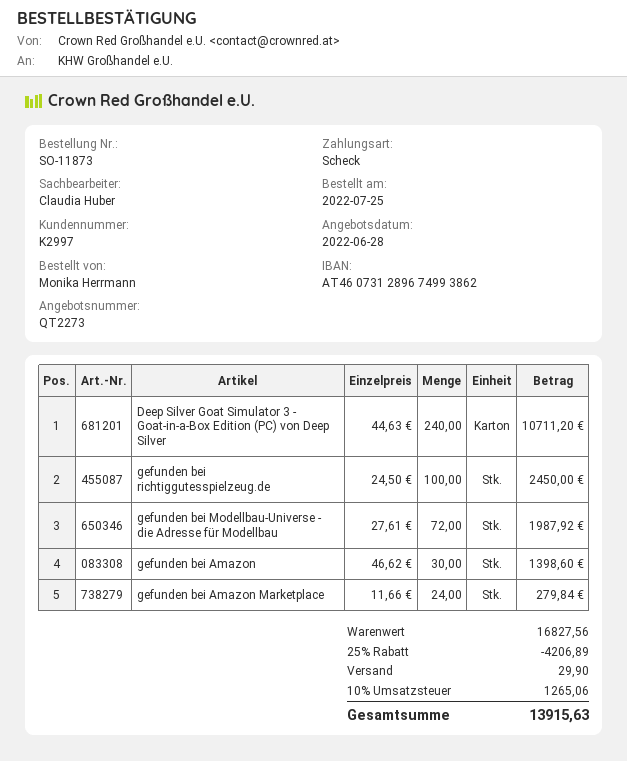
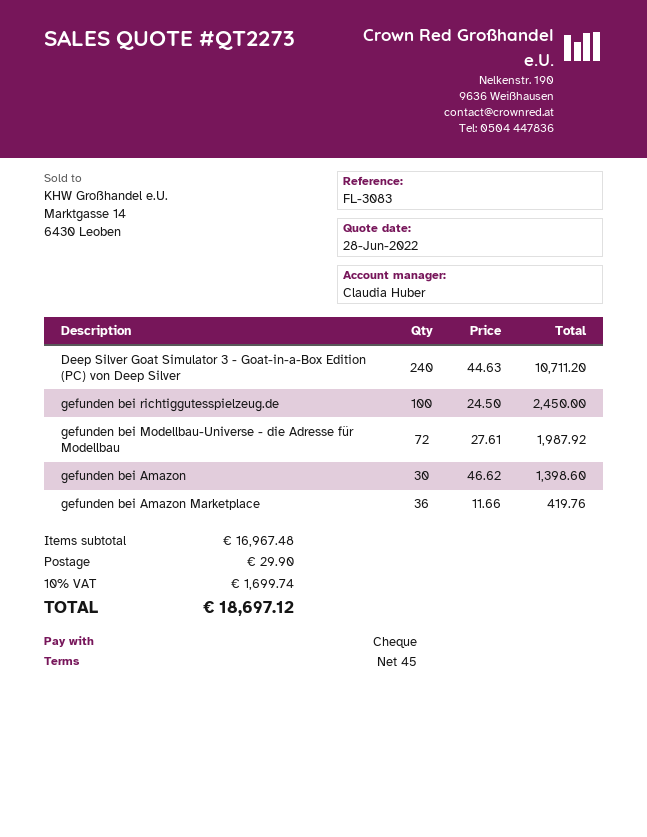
gefunden bei Amazon Marketplace: 24 x 11.66 = 279.84 -> 36 x 11.66 = 419.76
subtotal: 16827.56 -> 16967.48
discount: 25% = 4206.89 -> none
tax: 10% = 1265.06 -> 10% = 1699.74
total: 13915.63 -> 18697.12

